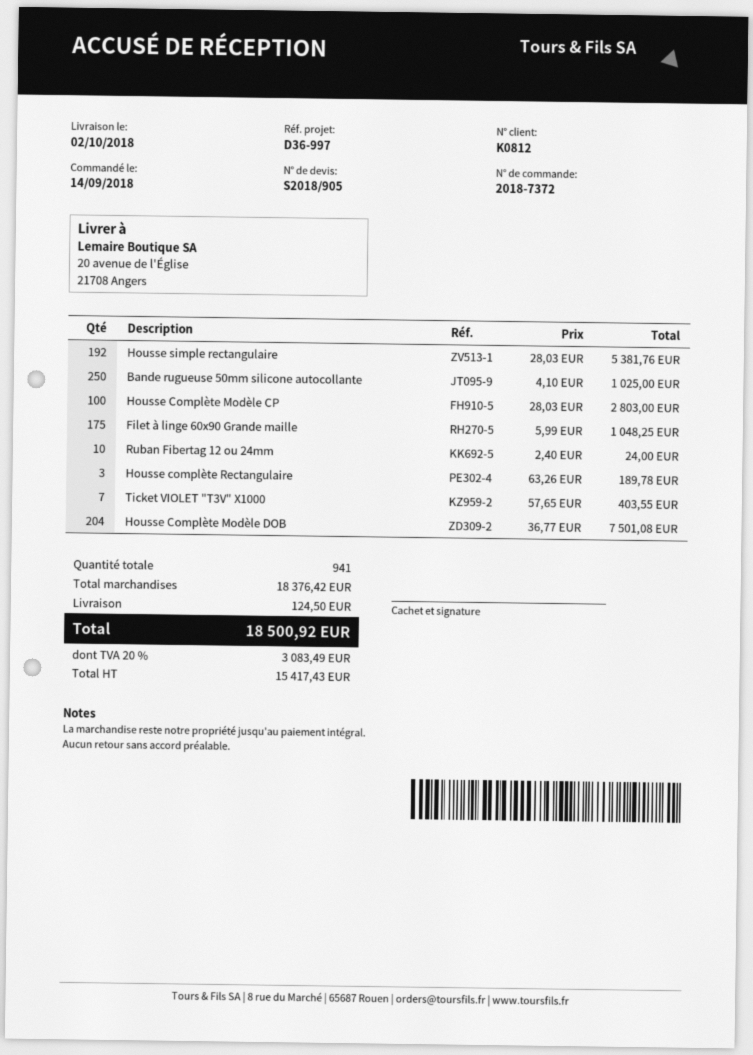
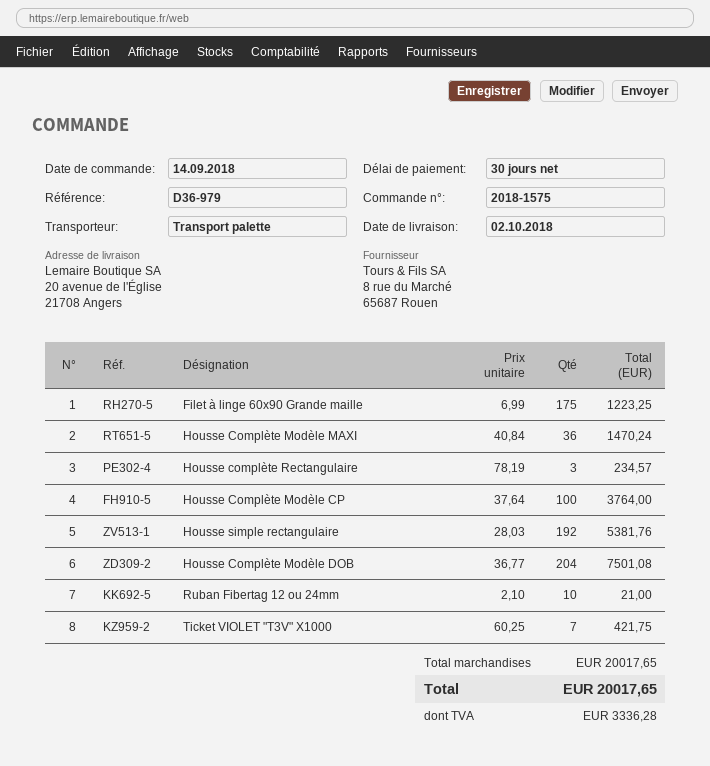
order number: 2018-7372 -> 2018-1575
reference: D36-997 -> D36-979
Bande rugueuse 50mm silicone autocollante: 250 x 4.10 = 1025.00 -> none
Housse Complète Modèle CP: 100 x 28.03 = 2803.00 -> 100 x 37.64 = 3764.00
Filet à linge 60x90 Grande maille: 175 x 5.99 = 1048.25 -> 175 x 6.99 = 1223.25
Ruban Fibertag 12 ou 24mm: 10 x 2.40 = 24.00 -> 10 x 2.10 = 21.00
Housse complète Rectangulaire: 3 x 63.26 = 189.78 -> 3 x 78.19 = 234.57
Ticket VIOLET "T3V" X1000: 7 x 57.65 = 403.55 -> 7 x 60.25 = 421.75
Housse Complète Modèle MAXI: none -> 36 x 40.84 = 1470.24
subtotal: 18376.42 -> 20017.65
shipping: 124.50 -> none
tax: 3083.49 -> 3336.28
total: 18500.92 -> 20017.65

